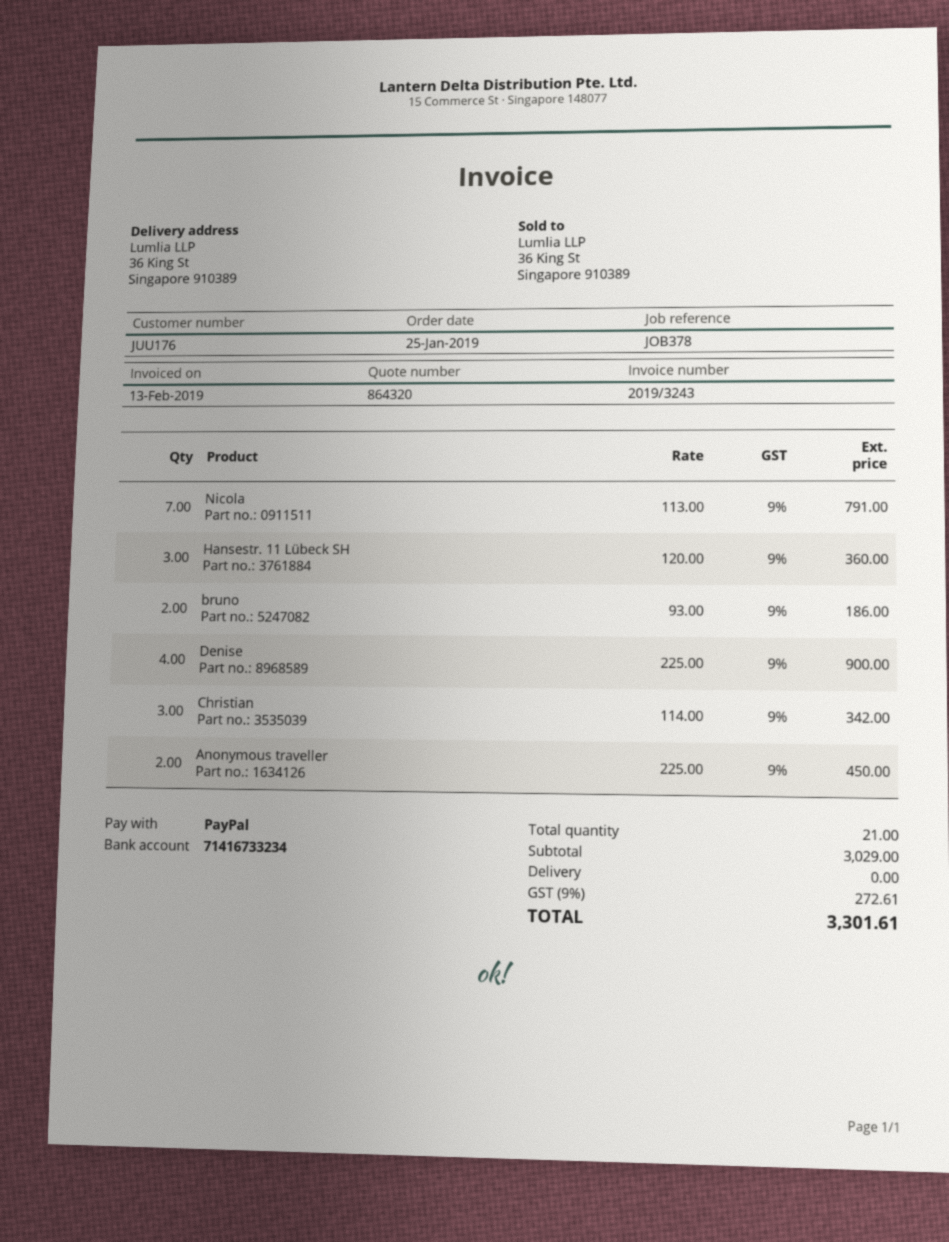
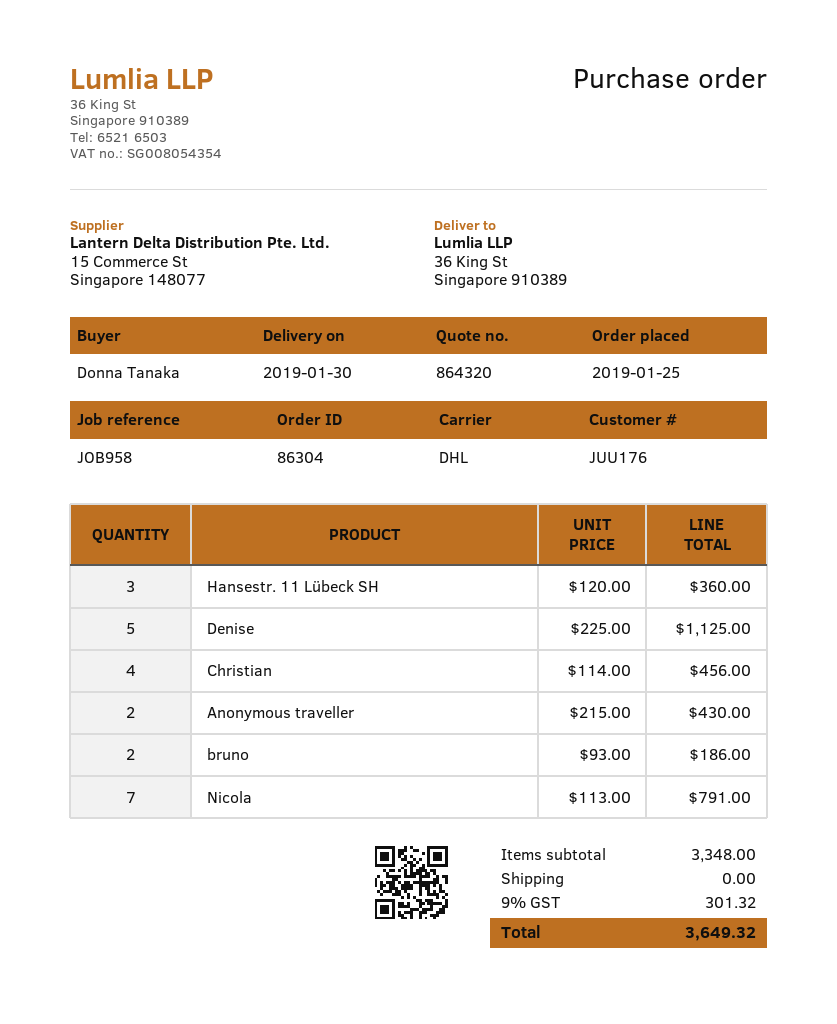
reference: JOB378 -> JOB958
Denise: 4 x 225.00 = 900.00 -> 5 x 225.00 = 1125.00
Christian: 3 x 114.00 = 342.00 -> 4 x 114.00 = 456.00
Anonymous traveller: 2 x 225.00 = 450.00 -> 2 x 215.00 = 430.00
subtotal: 3029.00 -> 3348.00
tax: 9% = 272.61 -> 9% = 301.32
total: 3301.61 -> 3649.32

